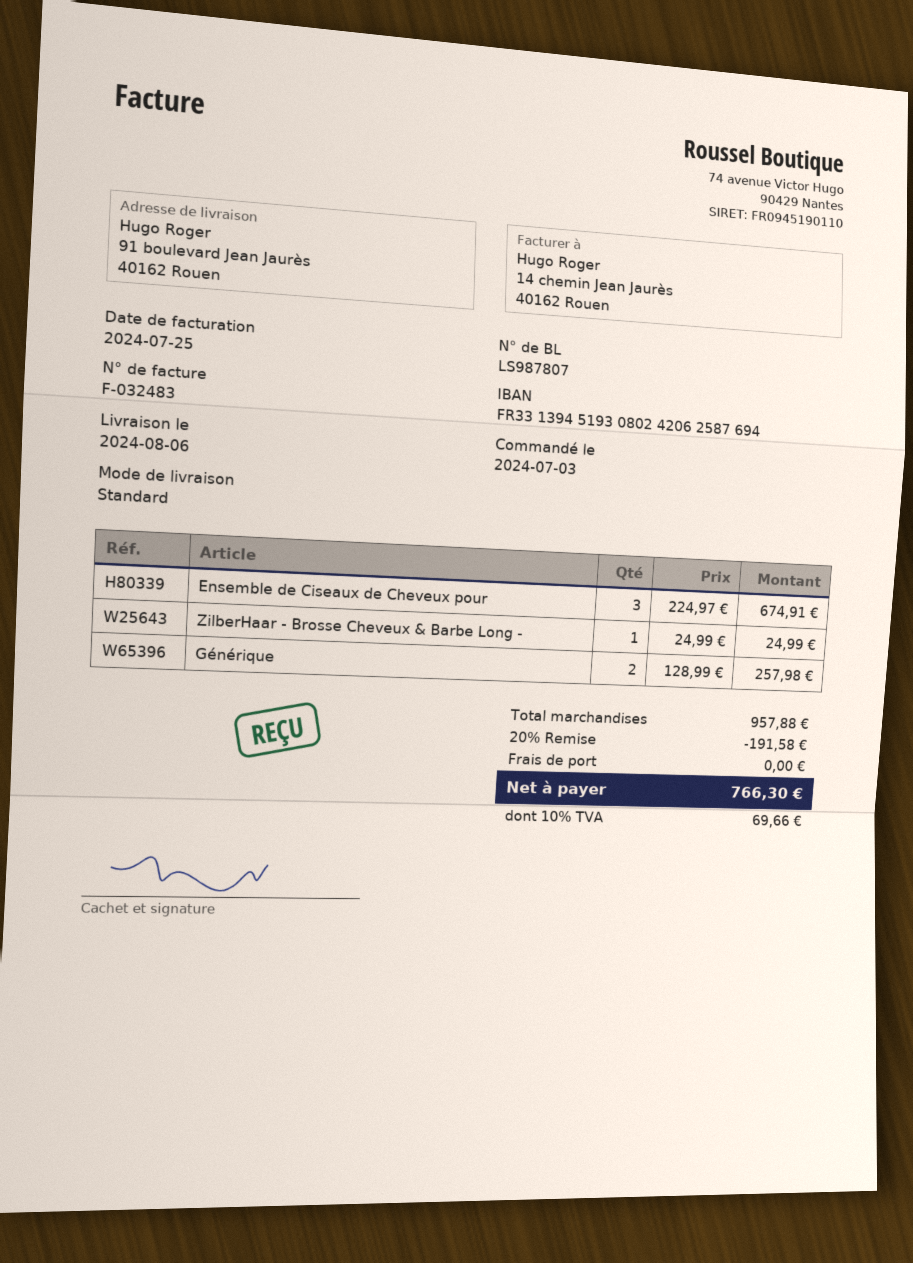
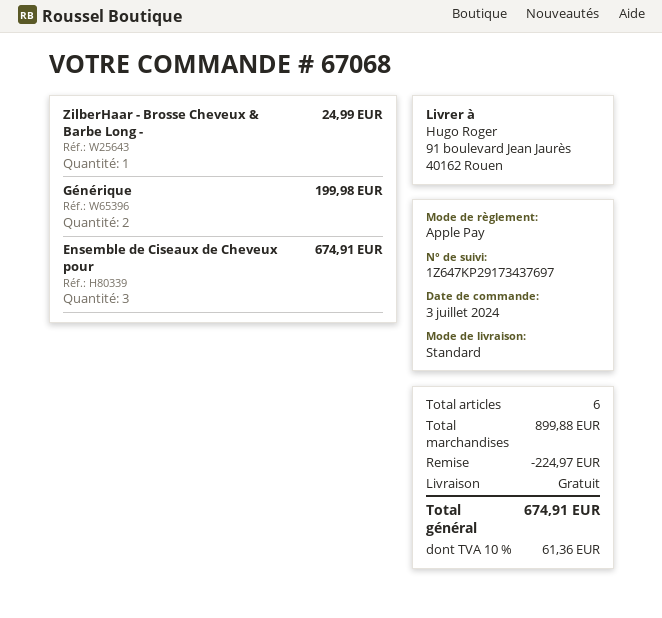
Générique: 2 for 257.98 -> 2 for 199.98
subtotal: 957.88 -> 899.88
discount: 191.58 -> 224.97
tax: 10% = 69.66 -> 10% = 61.36
total: 766.30 -> 674.91

